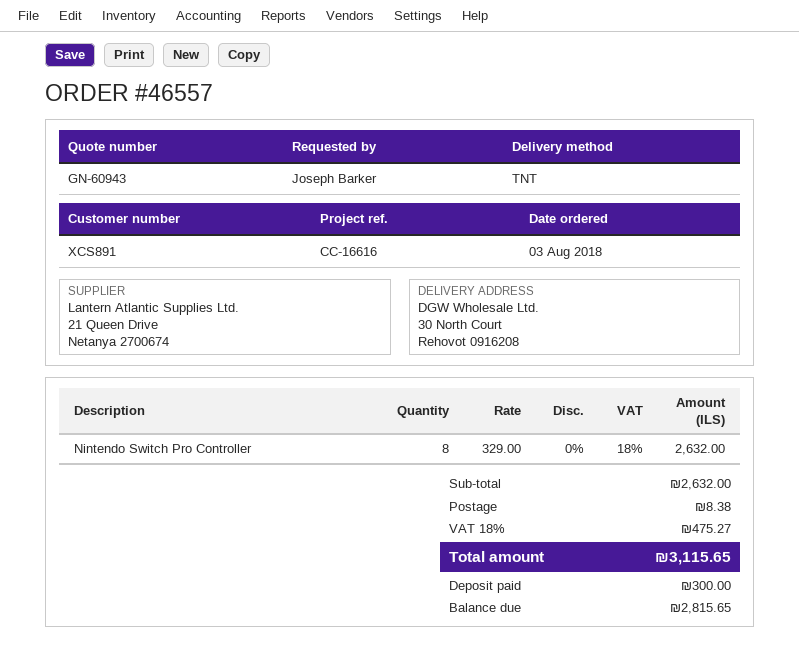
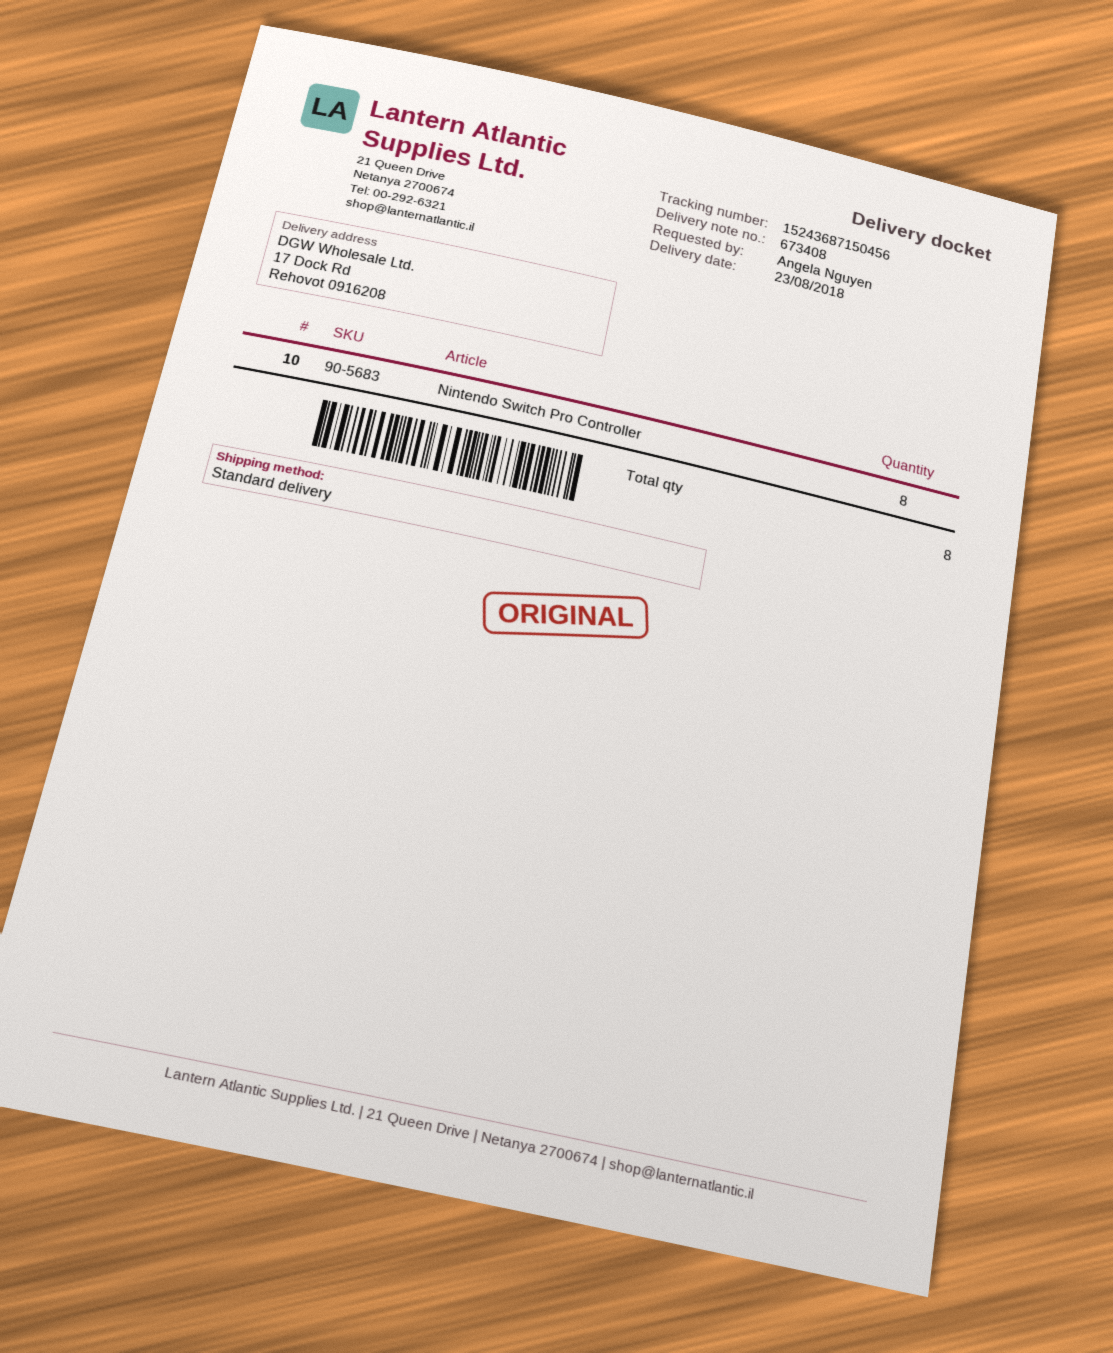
ordered by: Joseph Barker -> Angela Nguyen
shipping method: TNT -> standard
ship to: 30 North Court, Rehovot 0916208 -> 17 Dock Rd, Rehovot 0916208

